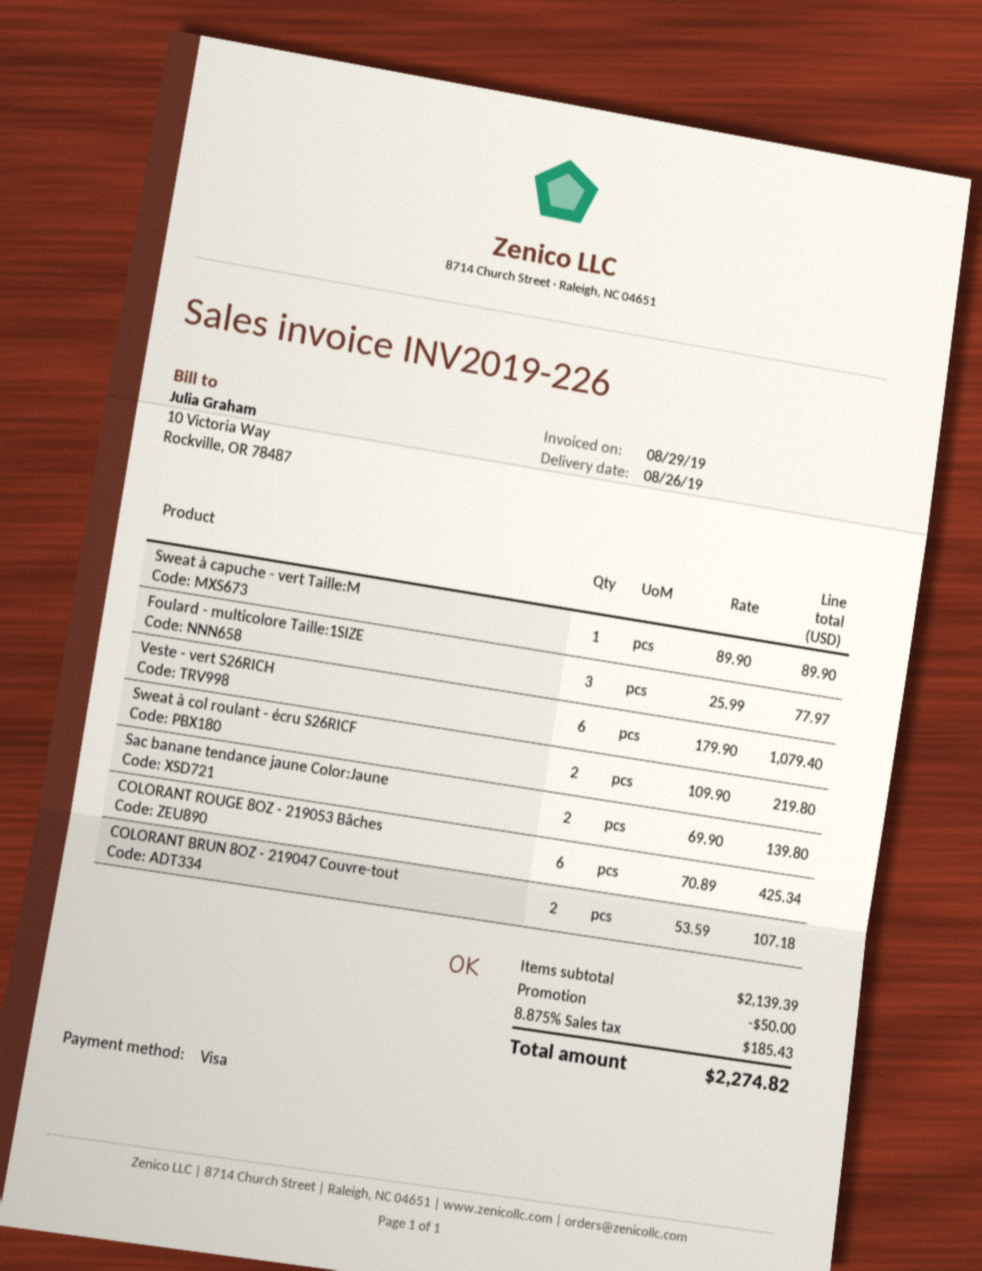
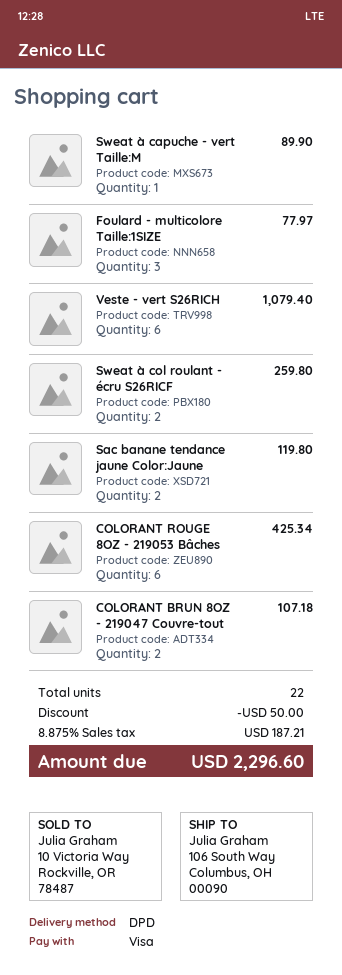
Sweat à col roulant - écru S26RICF: 2 for 219.80 -> 2 for 259.80
Sac banane tendance jaune Color:Jaune: 2 for 139.80 -> 2 for 119.80
tax: 8.875% = 185.43 -> 8.875% = 187.21
total: 2274.82 -> 2296.60

